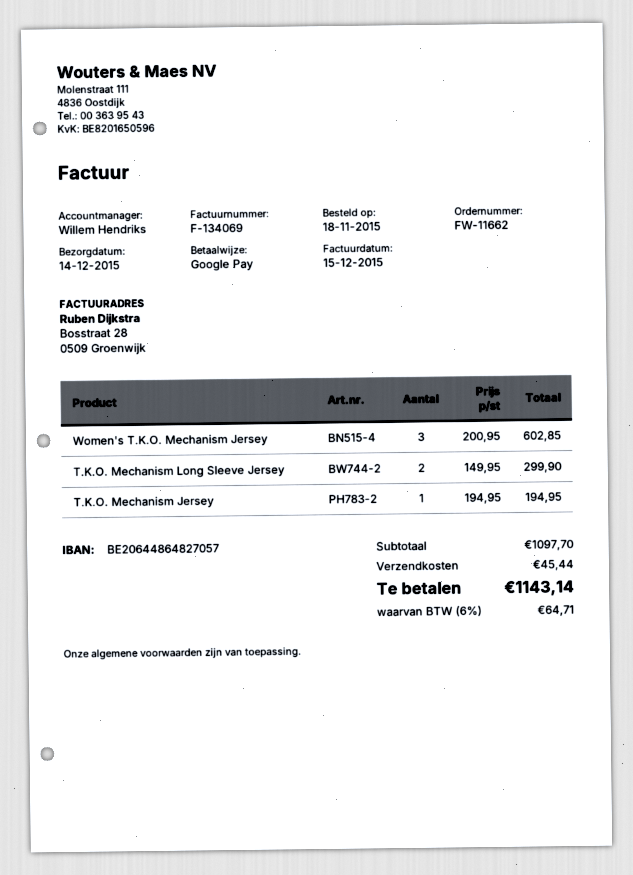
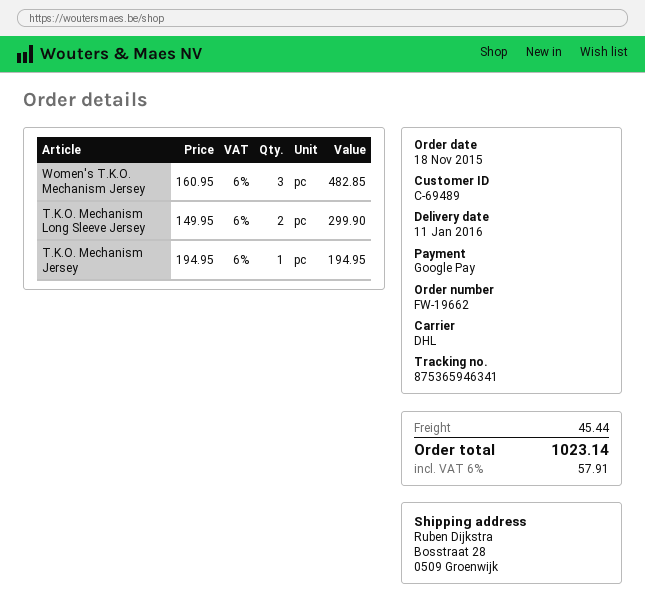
order number: FW-11662 -> FW-19662
delivery date: 2015-12-14 -> 2016-01-11
Women's T.K.O. Mechanism Jersey: 3 x 200.95 = 602.85 -> 3 x 160.95 = 482.85
tax: 6% = 64.71 -> 6% = 57.91
total: 1143.14 -> 1023.14

